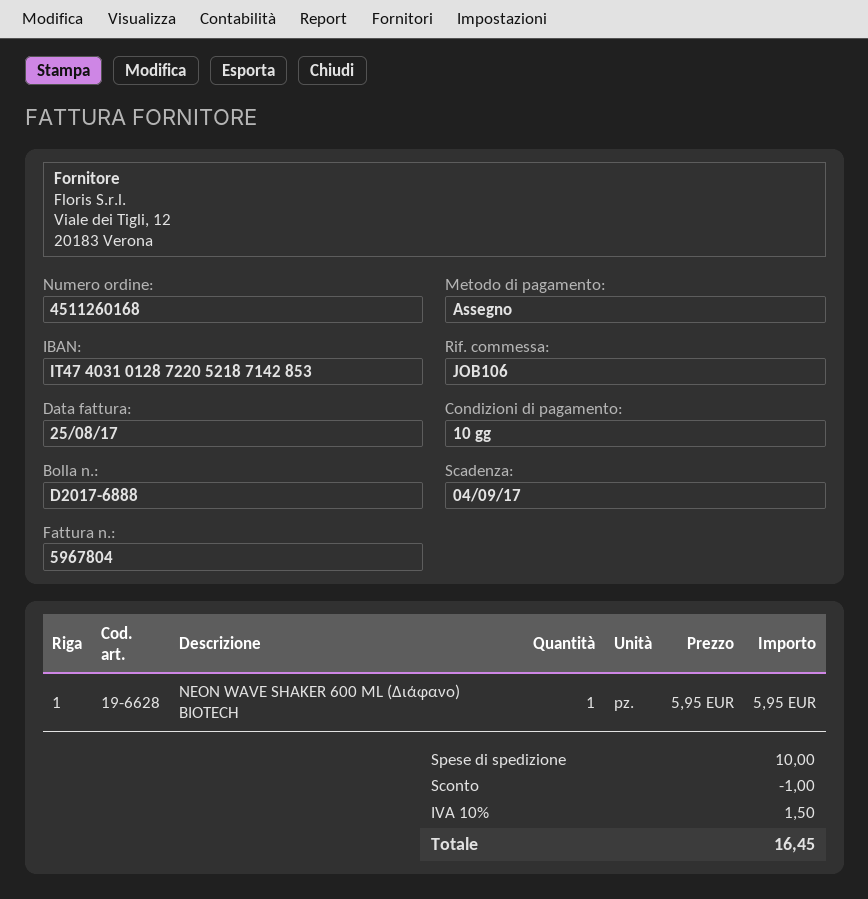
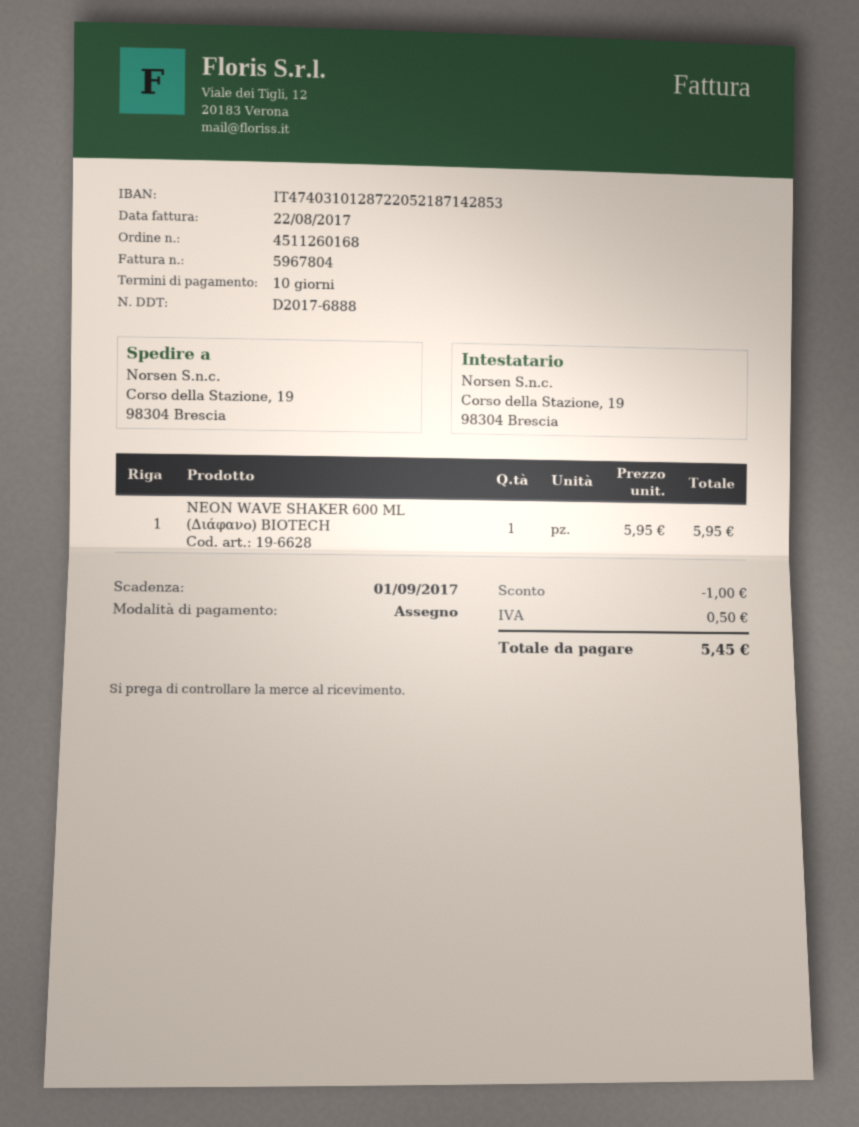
invoice date: 2017-08-25 -> 2017-08-22
due date: 2017-09-04 -> 2017-09-01
shipping: 10.00 -> none
tax: 1.50 -> 0.50
total: 16.45 -> 5.45

